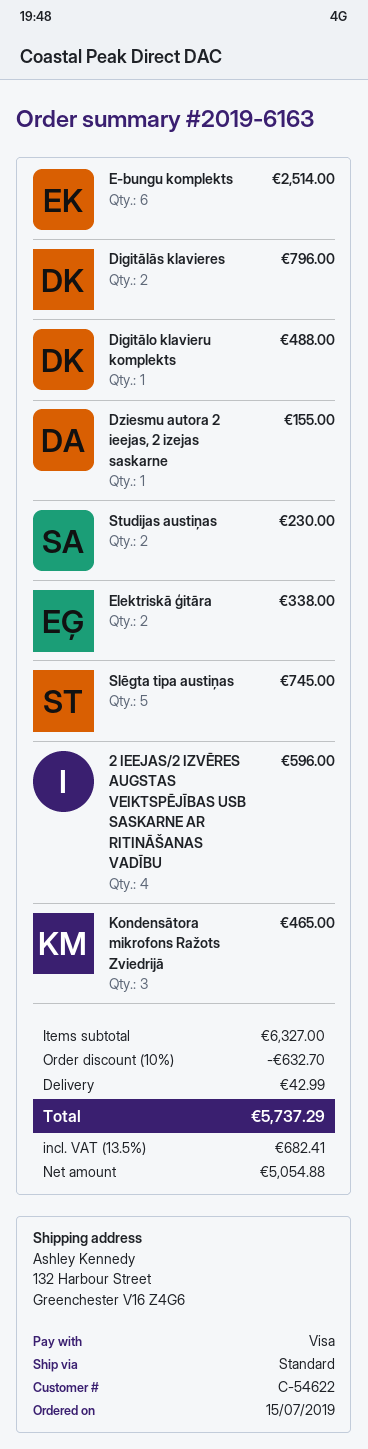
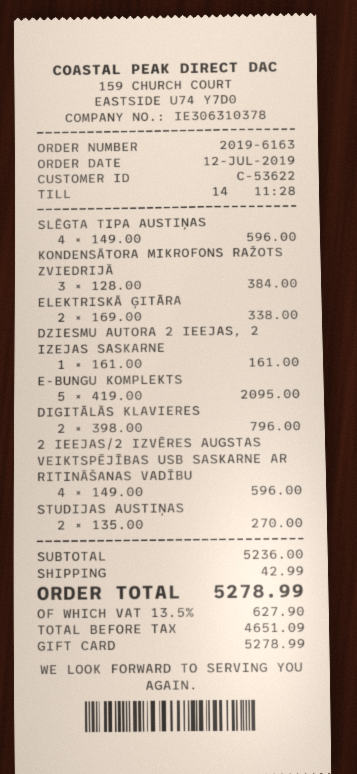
order date: 2019-07-15 -> 2019-07-12
customer number: C-54622 -> C-53622
payment method: Visa -> gift card
E-bungu komplekts: 6 for 2514.00 -> 5 for 2095.00
Digitālo klavieru komplekts: 1 for 488.00 -> none
Dziesmu autora 2 ieejas, 2 izejas saskarne: 1 for 155.00 -> 1 for 161.00
Studijas austiņas: 2 for 230.00 -> 2 for 270.00
Slēgta tipa austiņas: 5 for 745.00 -> 4 for 596.00
Kondensātora mikrofons Ražots Zviedrijā: 3 for 465.00 -> 3 for 384.00
subtotal: 6327.00 -> 5236.00
discount: 10% = 632.70 -> none
net: 5054.88 -> 4651.09
tax: 13.5% = 682.41 -> 13.5% = 627.90
total: 5737.29 -> 5278.99

